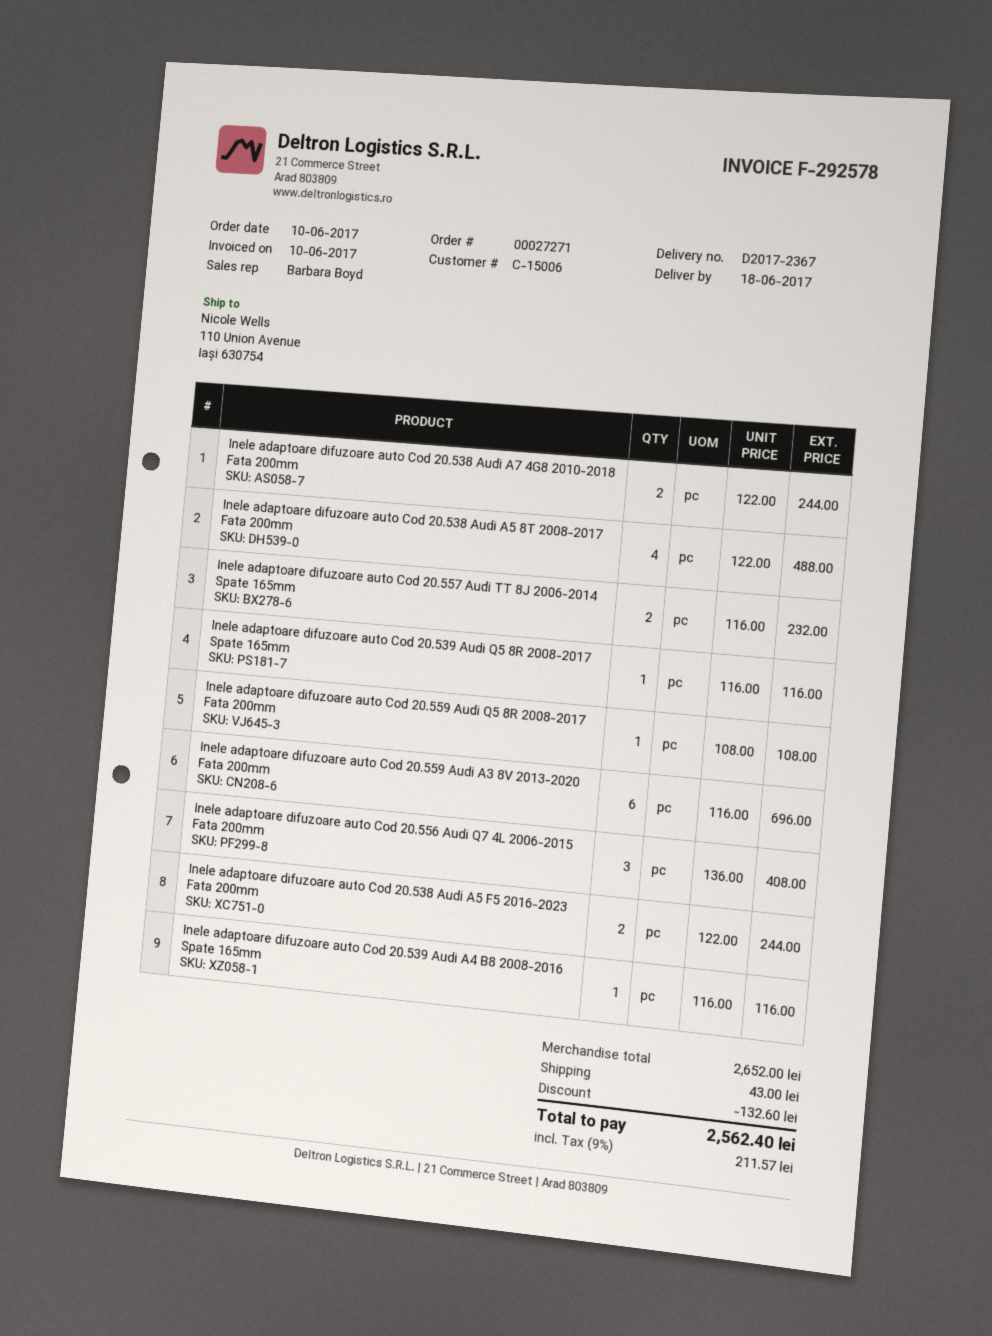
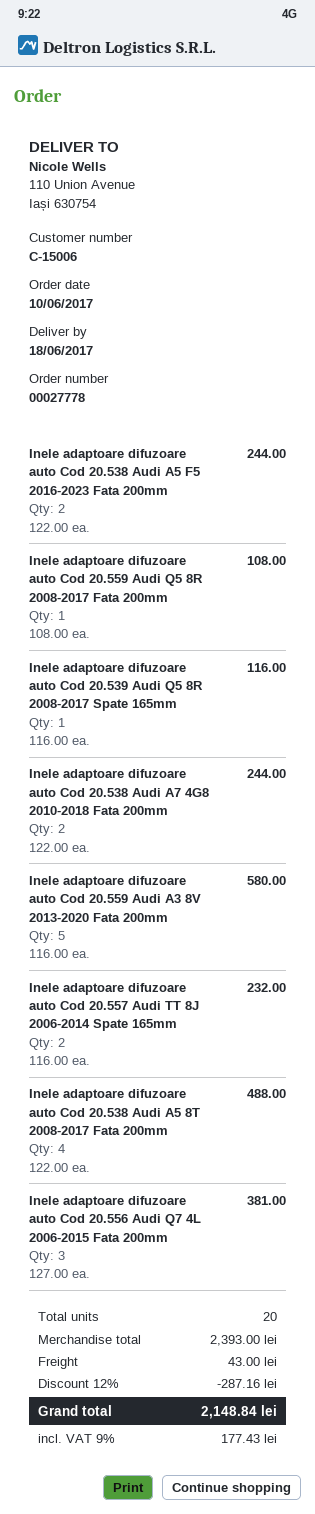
order number: 00027271 -> 00027778
Inele adaptoare difuzoare auto Cod 20.559 Audi A3 8V 2013-2020 Fata 200mm: 6 x 116.00 = 696.00 -> 5 x 116.00 = 580.00
Inele adaptoare difuzoare auto Cod 20.556 Audi Q7 4L 2006-2015 Fata 200mm: 3 x 136.00 = 408.00 -> 3 x 127.00 = 381.00
Inele adaptoare difuzoare auto Cod 20.539 Audi A4 B8 2008-2016 Spate 165mm: 1 x 116.00 = 116.00 -> none
subtotal: 2652.00 -> 2393.00
discount: 132.60 -> 287.16
tax: 9% = 211.57 -> 9% = 177.43
total: 2562.40 -> 2148.84

